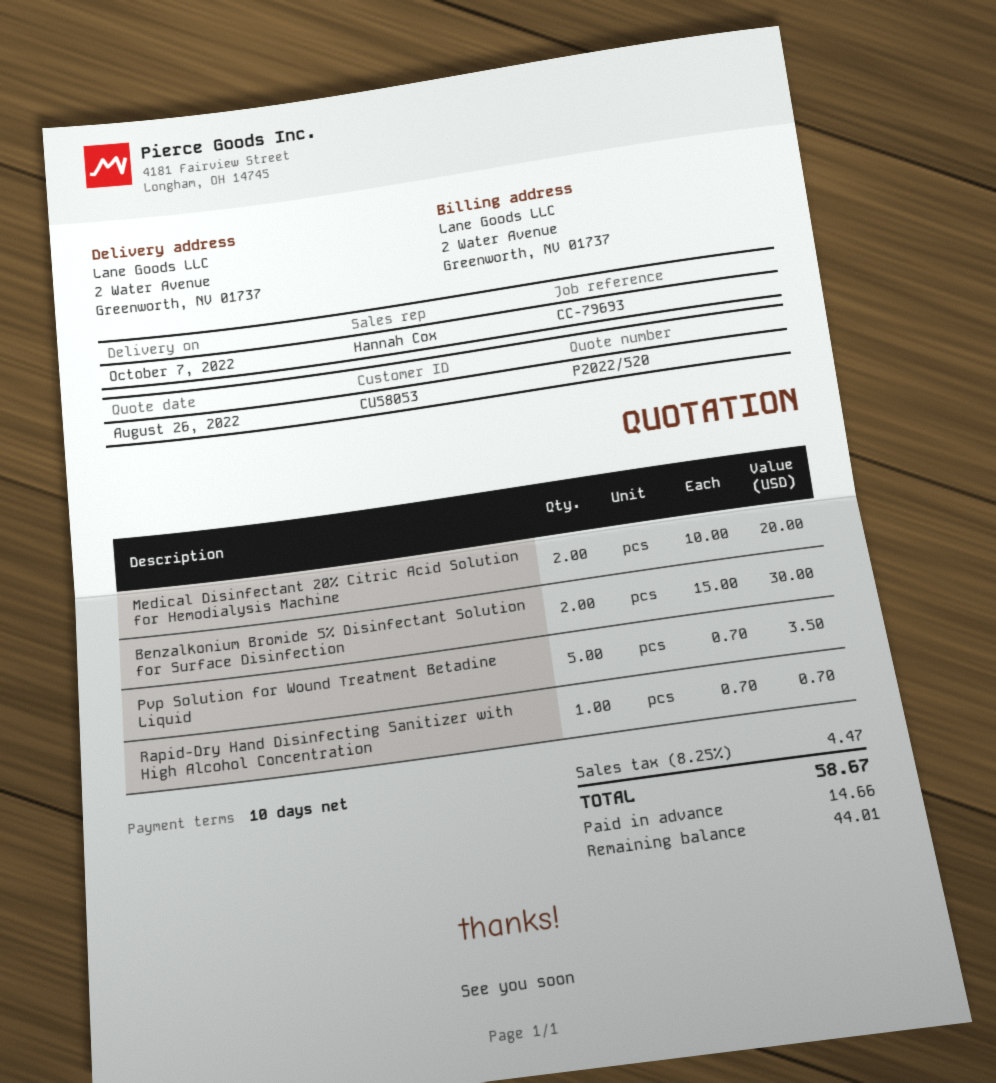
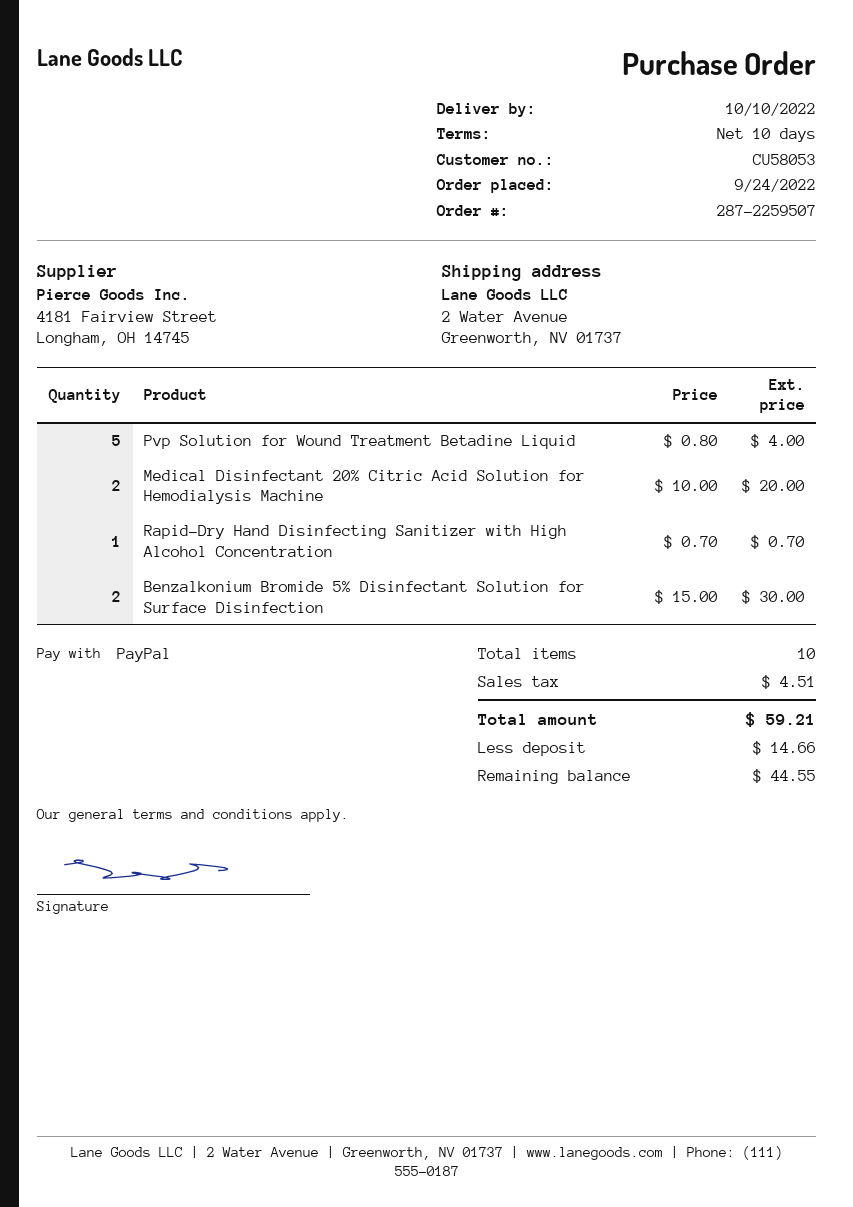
delivery date: 2022-10-07 -> 2022-10-10
Pvp Solution for Wound Treatment Betadine Liquid: 5 x 0.70 = 3.50 -> 5 x 0.80 = 4.00
tax: 4.47 -> 4.51
total: 58.67 -> 59.21
balance: 44.01 -> 44.55

